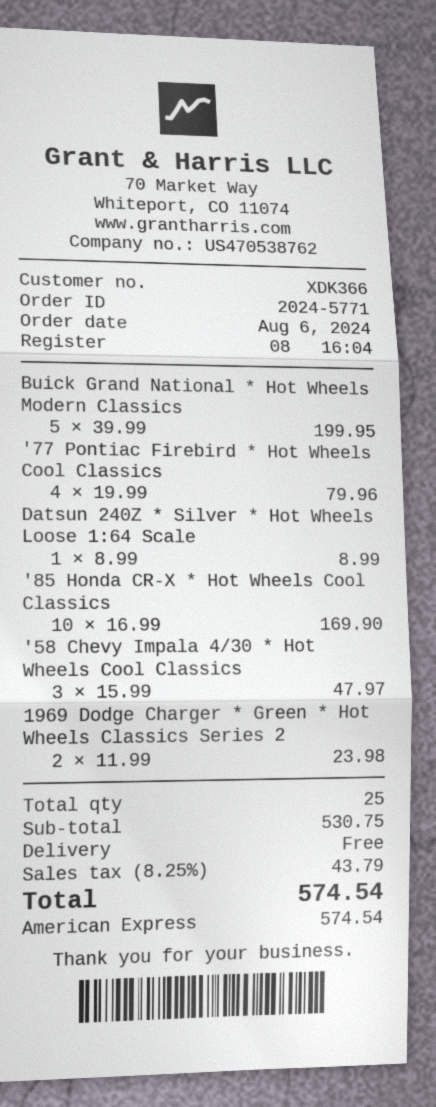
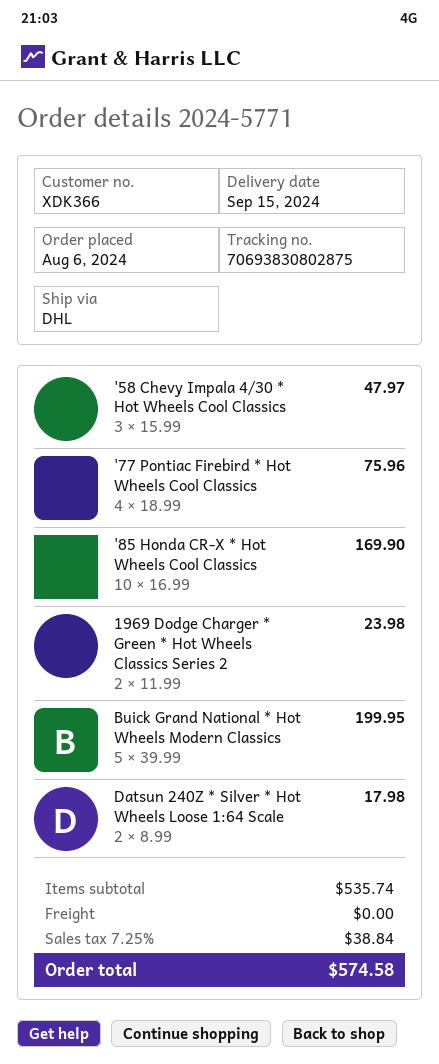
'77 Pontiac Firebird * Hot Wheels Cool Classics: 4 x 19.99 = 79.96 -> 4 x 18.99 = 75.96
Datsun 240Z * Silver * Hot Wheels Loose 1:64 Scale: 1 x 8.99 = 8.99 -> 2 x 8.99 = 17.98
subtotal: 530.75 -> 535.74
tax: 8.25% = 43.79 -> 7.25% = 38.84
total: 574.54 -> 574.58

